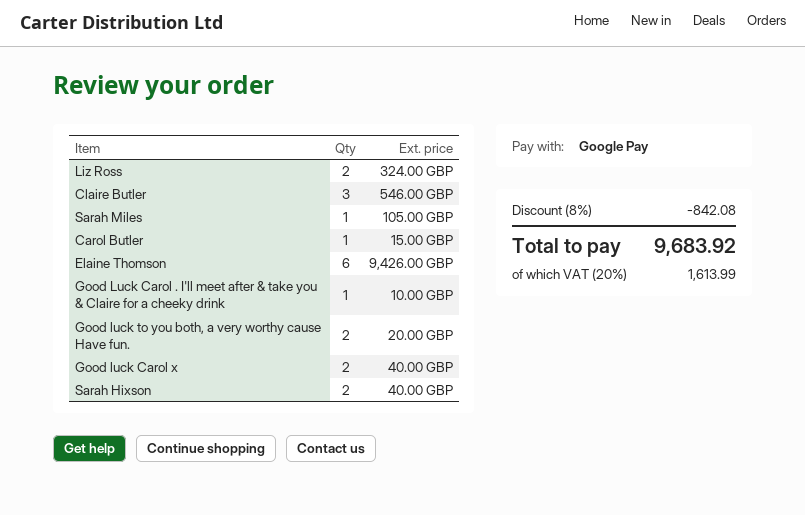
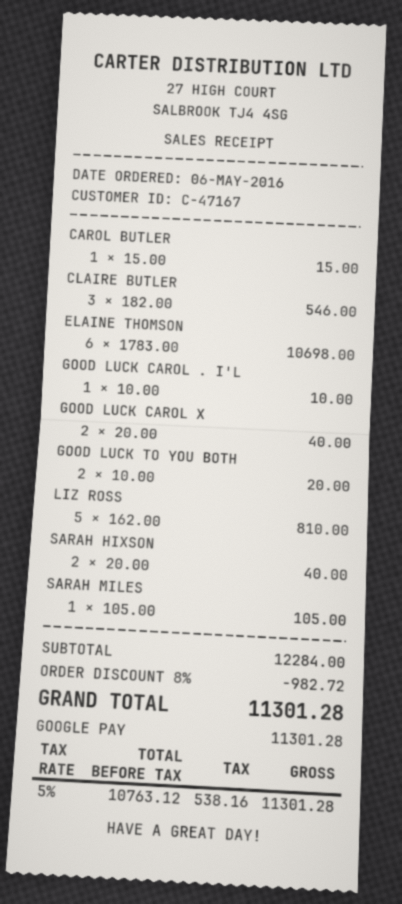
Liz Ross: 2 for 324.00 -> 5 for 810.00
Elaine Thomson: 6 for 9426.00 -> 6 for 10698.00
discount: 8% = 842.08 -> 8% = 982.72
tax: 20% = 1613.99 -> 5% = 538.16
total: 9683.92 -> 11301.28

